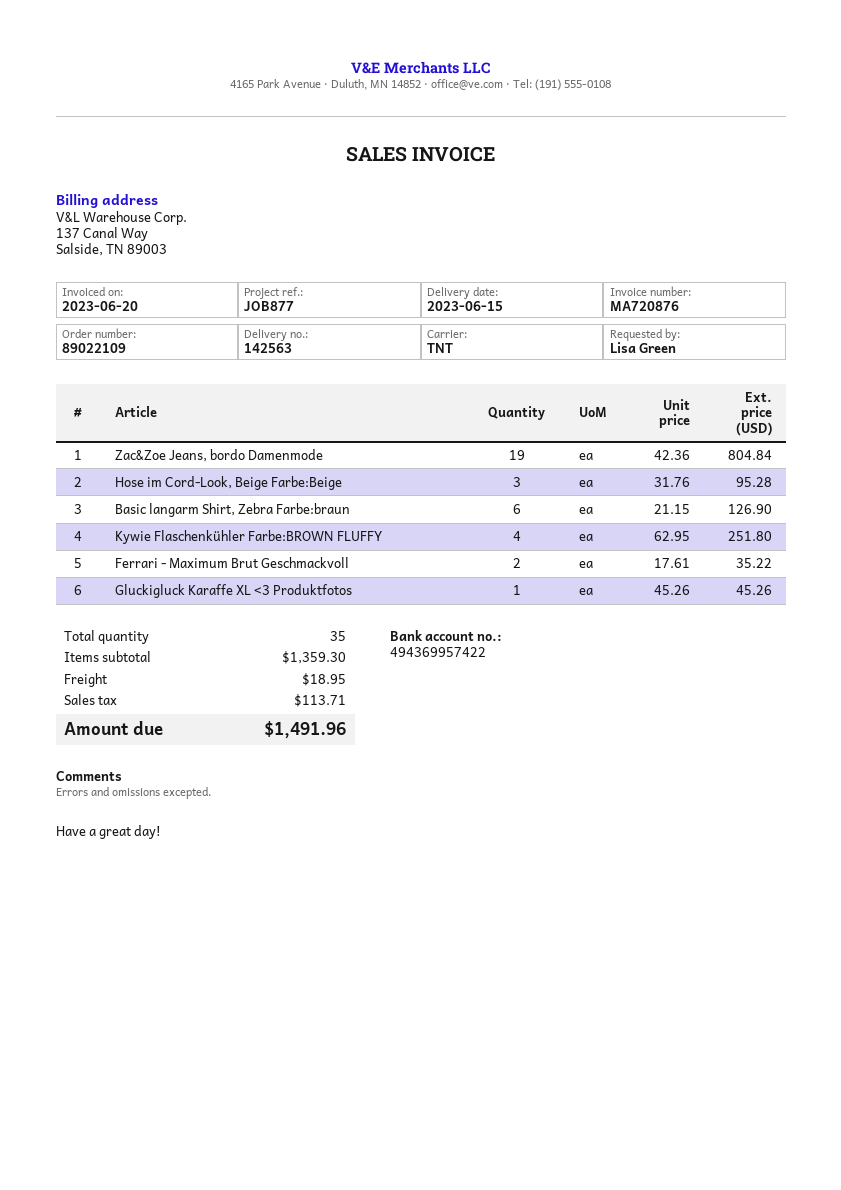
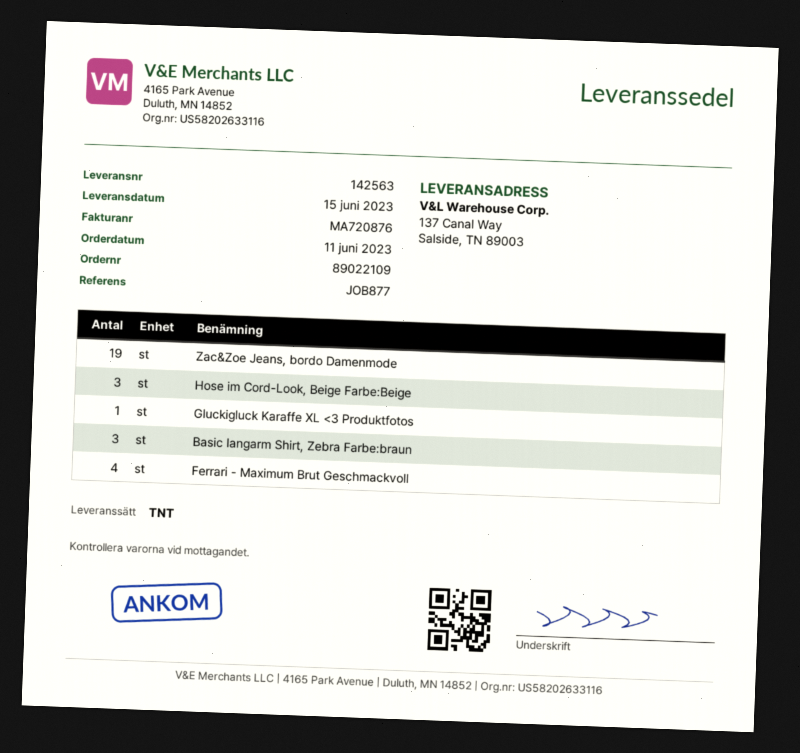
Basic langarm Shirt, Zebra Farbe:braun: 6 -> 3
Kywie Flaschenkühler Farbe:BROWN FLUFFY: 4 -> none
Ferrari - Maximum Brut Geschmackvoll: 2 -> 4

